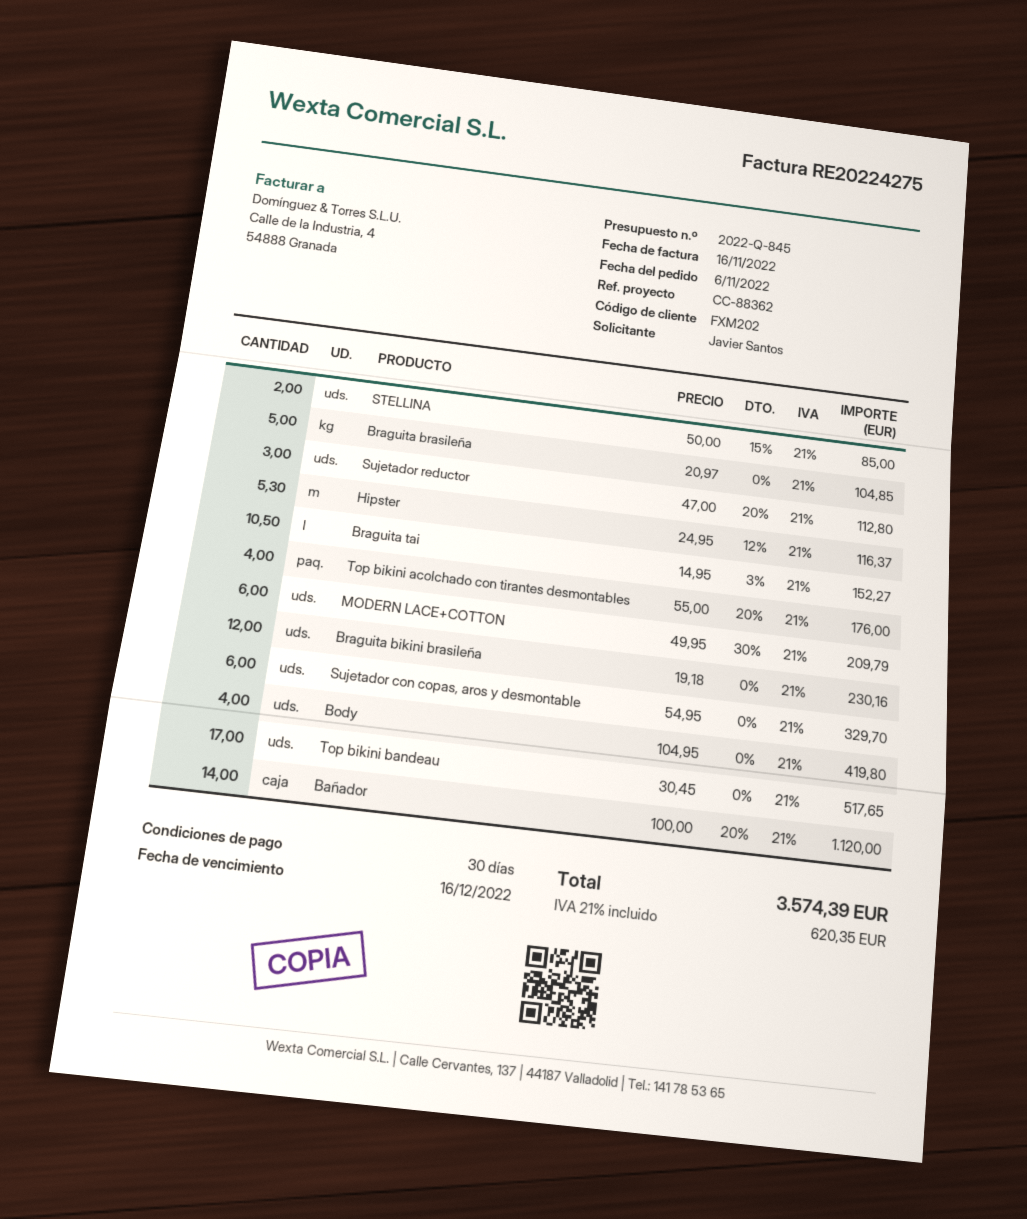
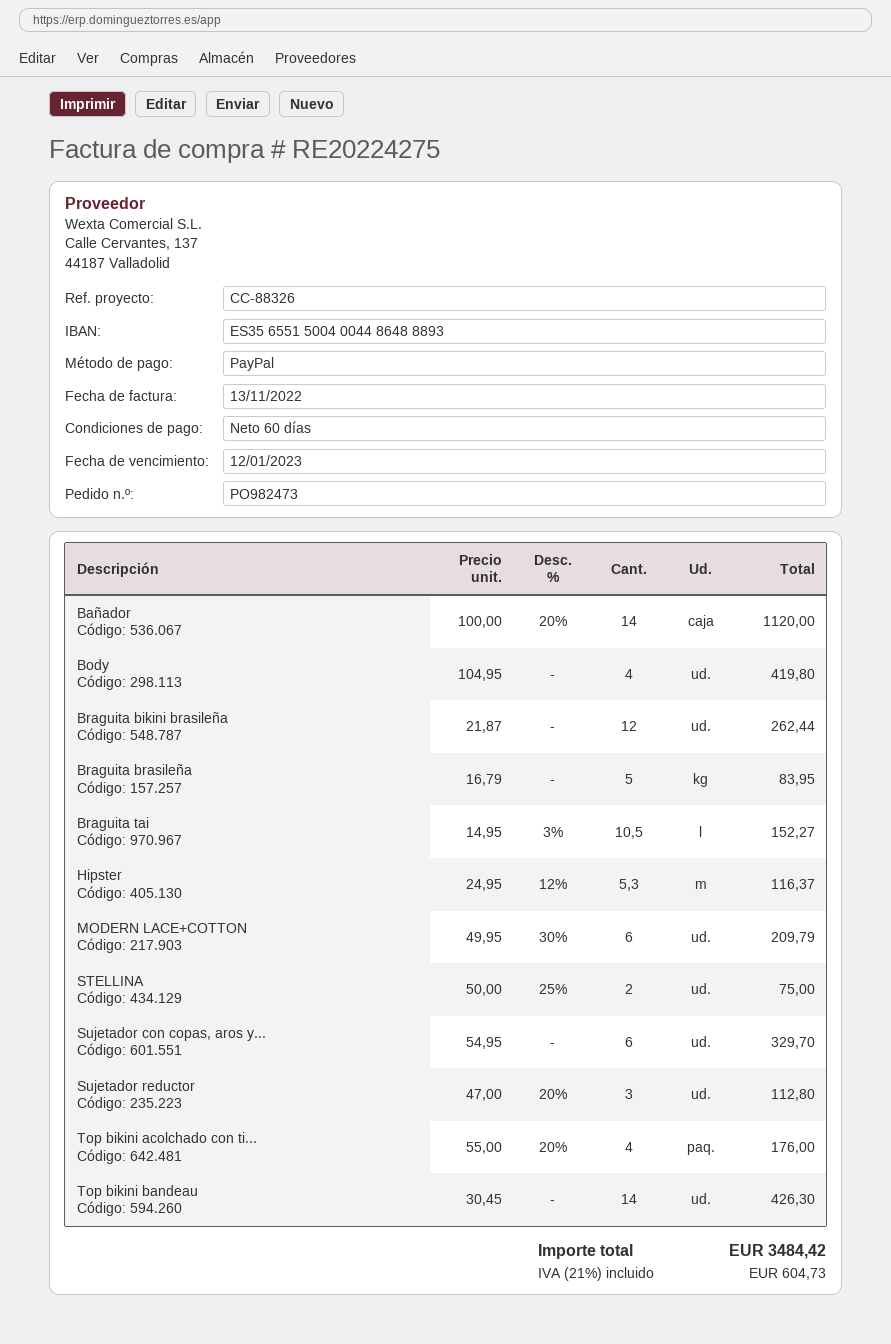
invoice date: 2022-11-16 -> 2022-11-13
payment terms: 30 days -> 60 days
due date: 2022-12-16 -> 2023-01-12
reference: CC-88362 -> CC-88326
STELLINA: 2 x 50.00 - 15% = 85.00 -> 2 x 50.00 - 25% = 75.00
Braguita brasileña: 5 x 20.97 = 104.85 -> 5 x 16.79 = 83.95
Braguita bikini brasileña: 12 x 19.18 = 230.16 -> 12 x 21.87 = 262.44
Top bikini bandeau: 17 x 30.45 = 517.65 -> 14 x 30.45 = 426.30
tax: 21% = 620.35 -> 21% = 604.73
total: 3574.39 -> 3484.42

